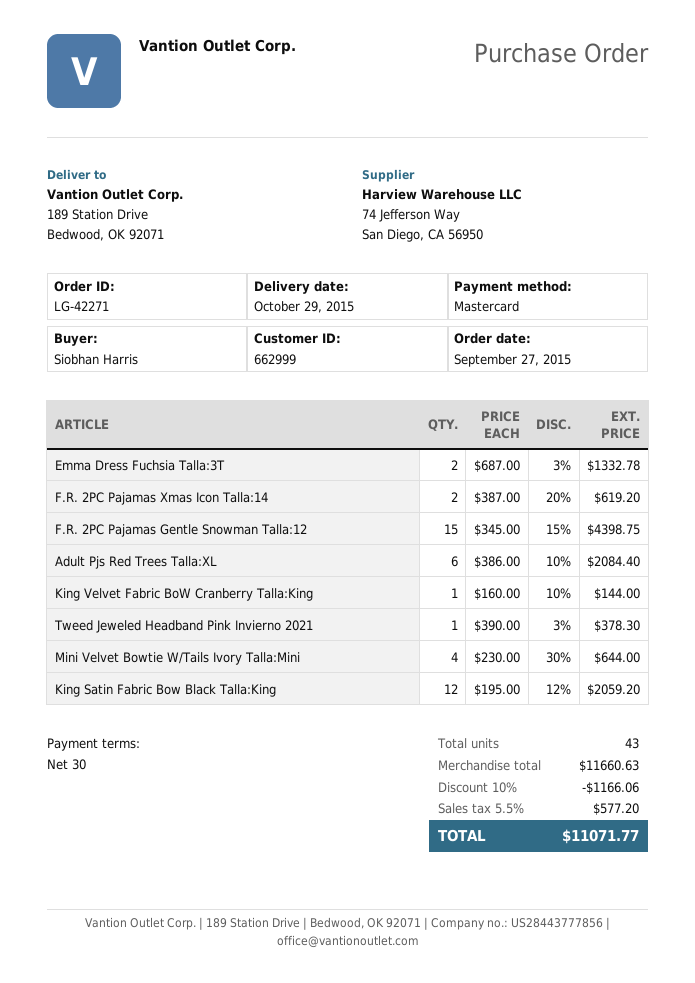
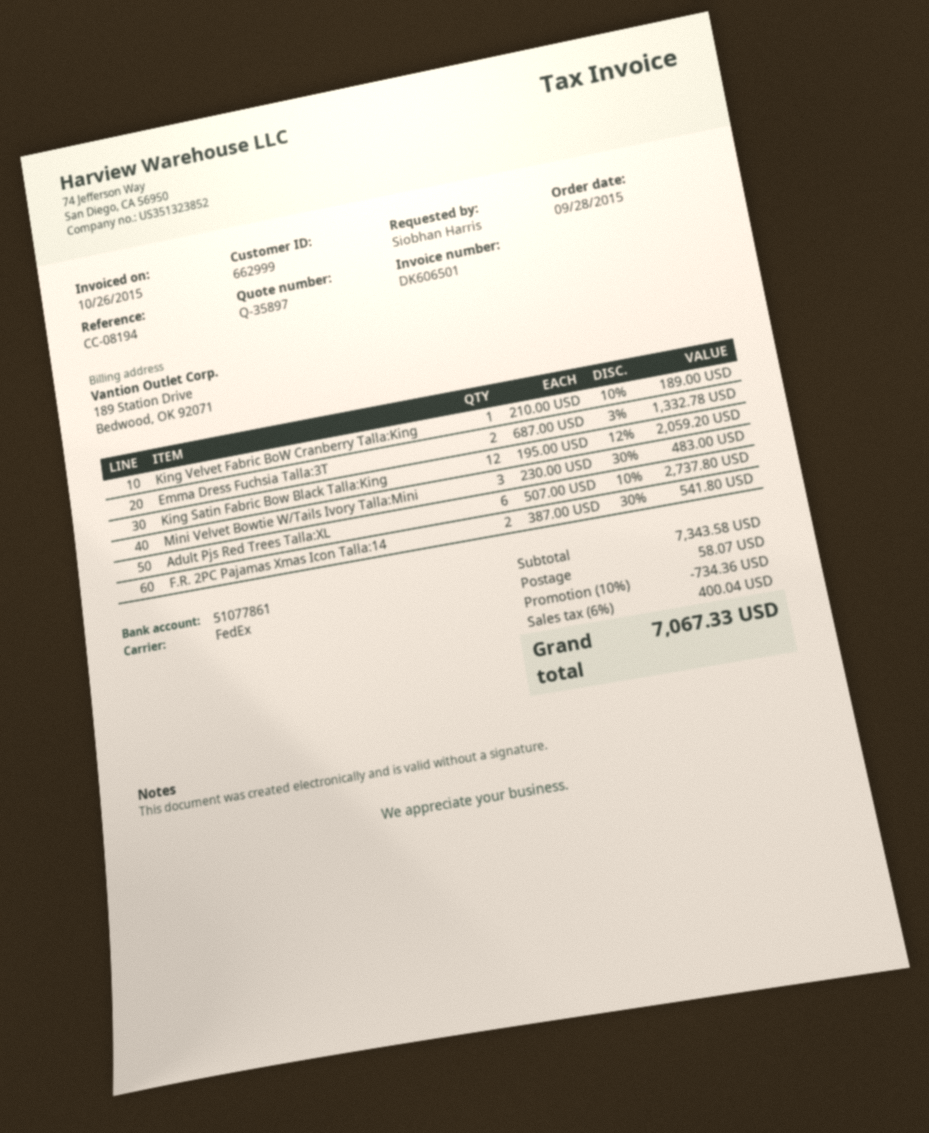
order date: 2015-09-27 -> 2015-09-28
F.R. 2PC Pajamas Xmas Icon Talla:14: 2 x 387.00 - 20% = 619.20 -> 2 x 387.00 - 30% = 541.80
F.R. 2PC Pajamas Gentle Snowman Talla:12: 15 x 345.00 - 15% = 4398.75 -> none
Adult Pjs Red Trees Talla:XL: 6 x 386.00 - 10% = 2084.40 -> 6 x 507.00 - 10% = 2737.80
King Velvet Fabric BoW Cranberry Talla:King: 1 x 160.00 - 10% = 144.00 -> 1 x 210.00 - 10% = 189.00
Tweed Jeweled Headband Pink Invierno 2021: 1 x 390.00 - 3% = 378.30 -> none
Mini Velvet Bowtie W/Tails Ivory Talla:Mini: 4 x 230.00 - 30% = 644.00 -> 3 x 230.00 - 30% = 483.00
subtotal: 11660.63 -> 7343.58
discount: 10% = 1166.06 -> 10% = 734.36
shipping: none -> 58.07
tax: 5.5% = 577.20 -> 6% = 400.04
total: 11071.77 -> 7067.33

